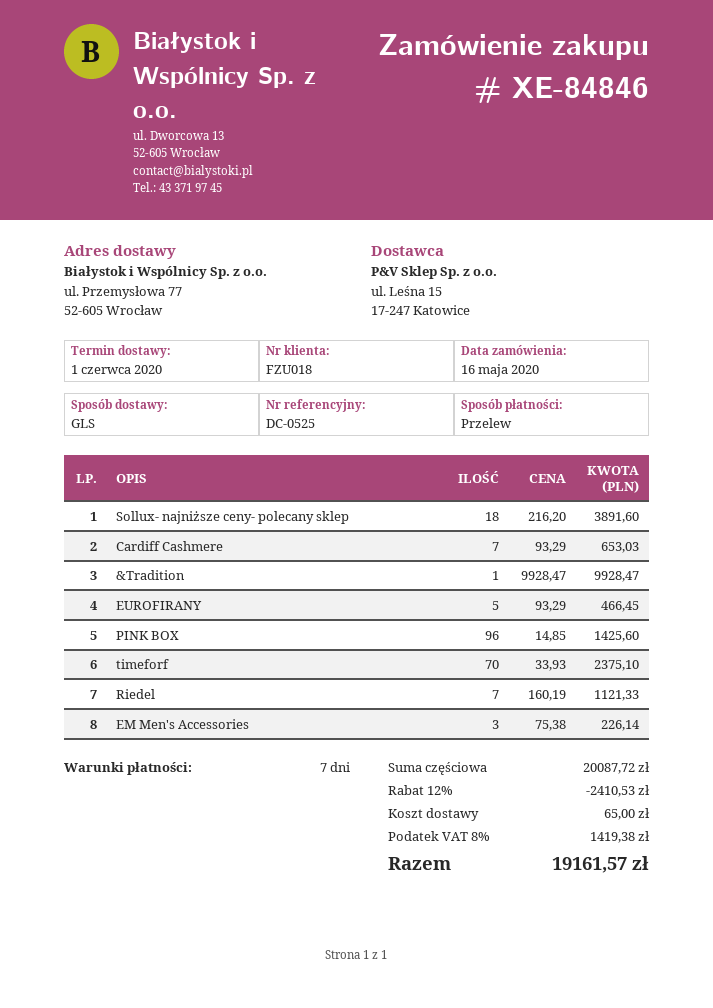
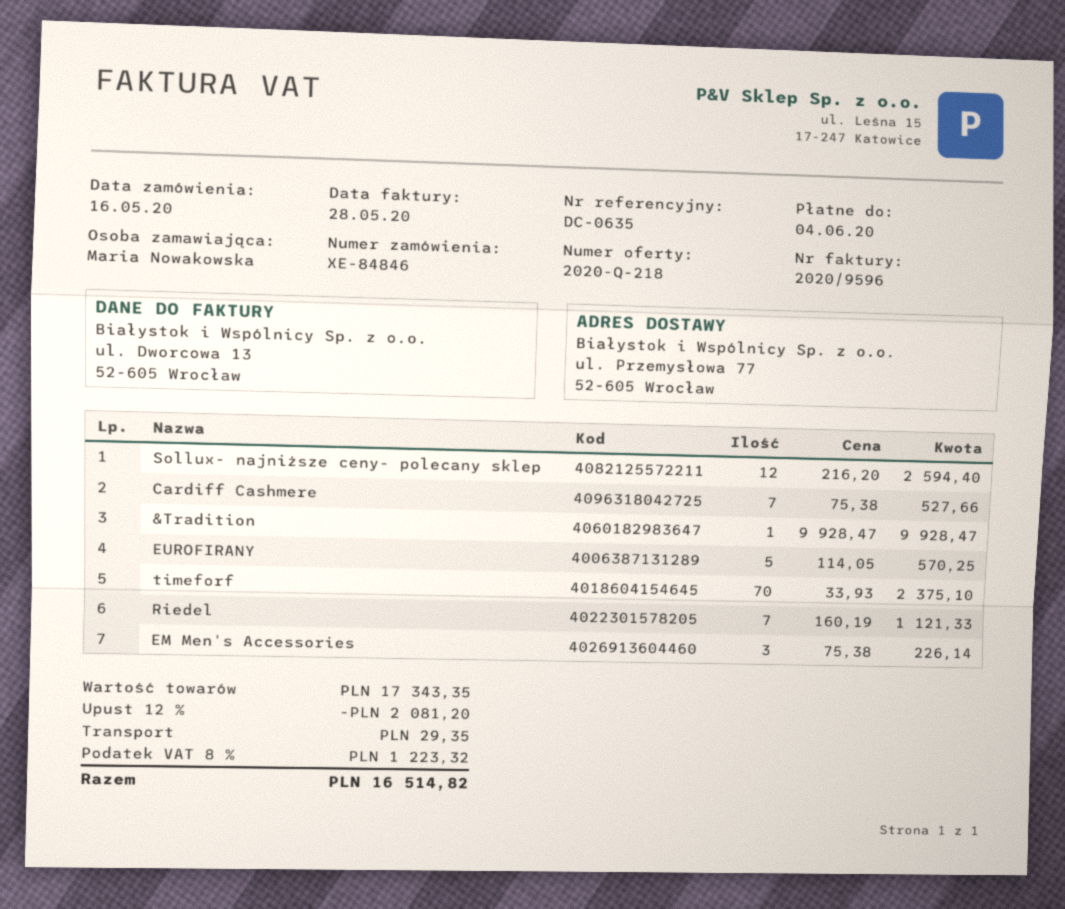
reference: DC-0525 -> DC-0635
Sollux- najniższe ceny- polecany sklep: 18 x 216.20 = 3891.60 -> 12 x 216.20 = 2594.40
Cardiff Cashmere: 7 x 93.29 = 653.03 -> 7 x 75.38 = 527.66
EUROFIRANY: 5 x 93.29 = 466.45 -> 5 x 114.05 = 570.25
PINK BOX: 96 x 14.85 = 1425.60 -> none
subtotal: 20087.72 -> 17343.35
discount: 12% = 2410.53 -> 12% = 2081.20
shipping: 65.00 -> 29.35
tax: 8% = 1419.38 -> 8% = 1223.32
total: 19161.57 -> 16514.82

